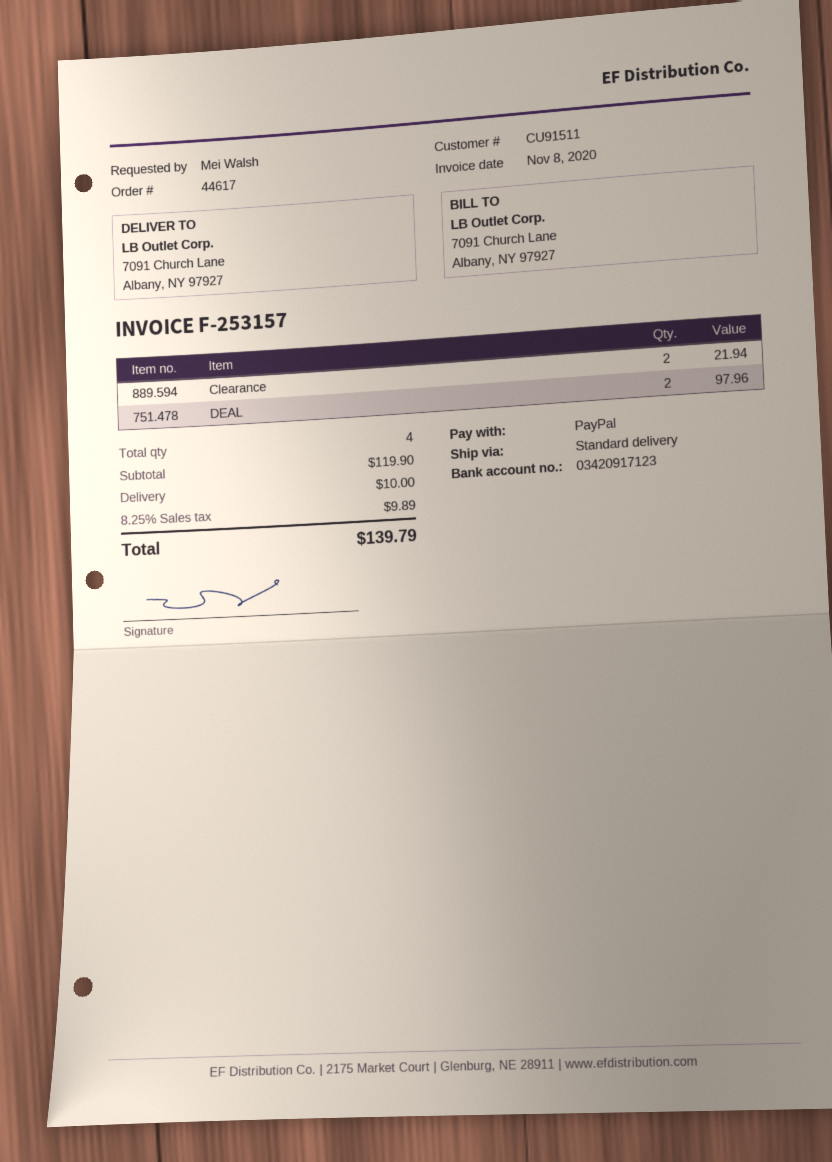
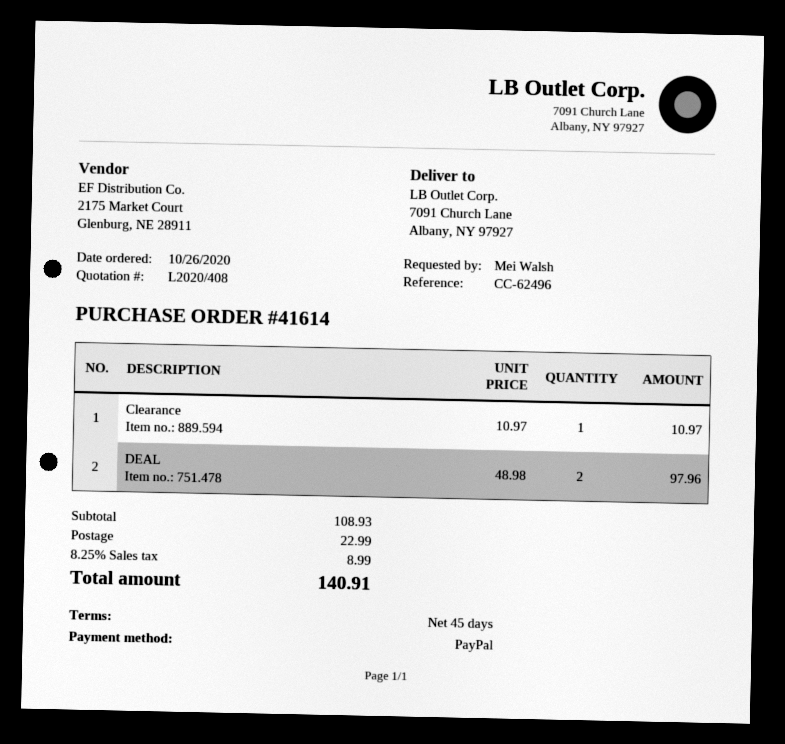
order number: 44617 -> 41614
Clearance: 2 for 21.94 -> 1 for 10.97
subtotal: 119.90 -> 108.93
shipping: 10.00 -> 22.99
tax: 8.25% = 9.89 -> 8.25% = 8.99
total: 139.79 -> 140.91

